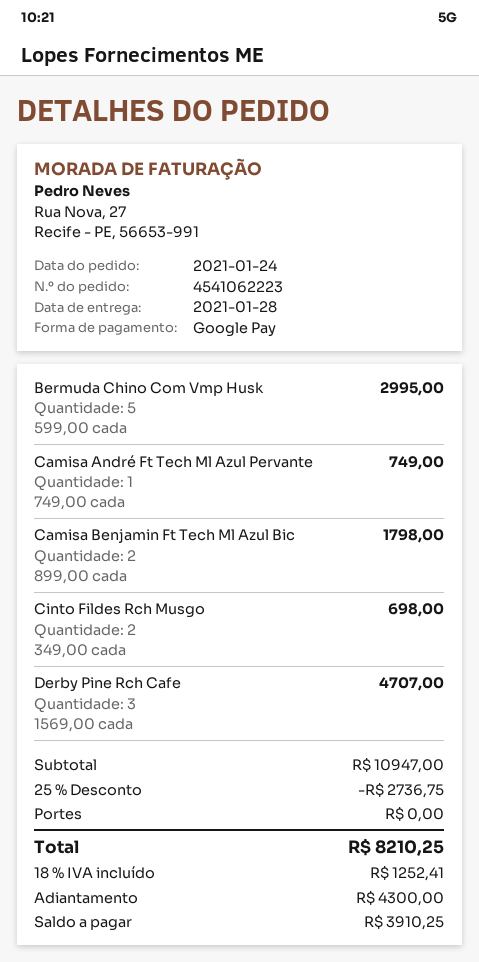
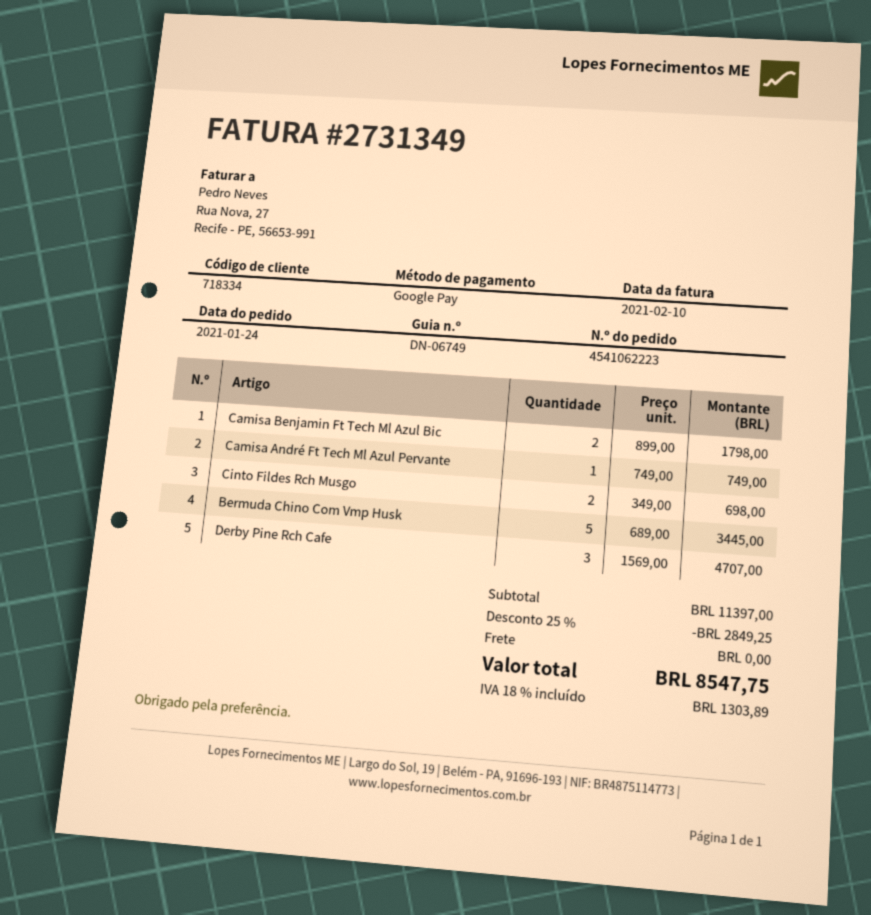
Bermuda Chino Com Vmp Husk: 5 x 599.00 = 2995.00 -> 5 x 689.00 = 3445.00
subtotal: 10947.00 -> 11397.00
discount: 25% = 2736.75 -> 25% = 2849.25
tax: 18% = 1252.41 -> 18% = 1303.89
total: 8210.25 -> 8547.75

